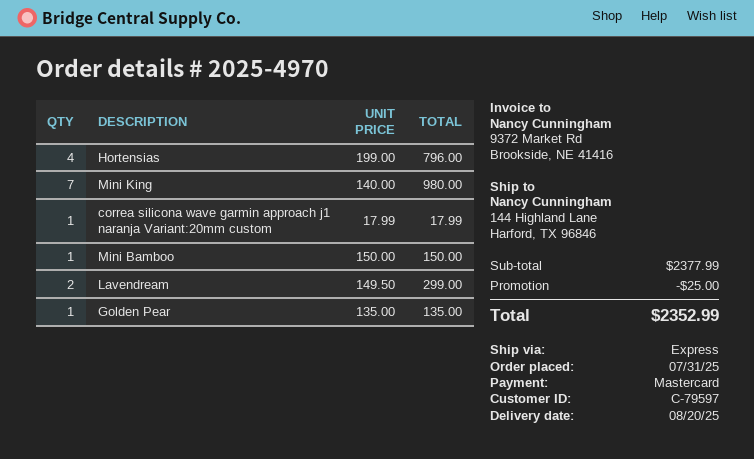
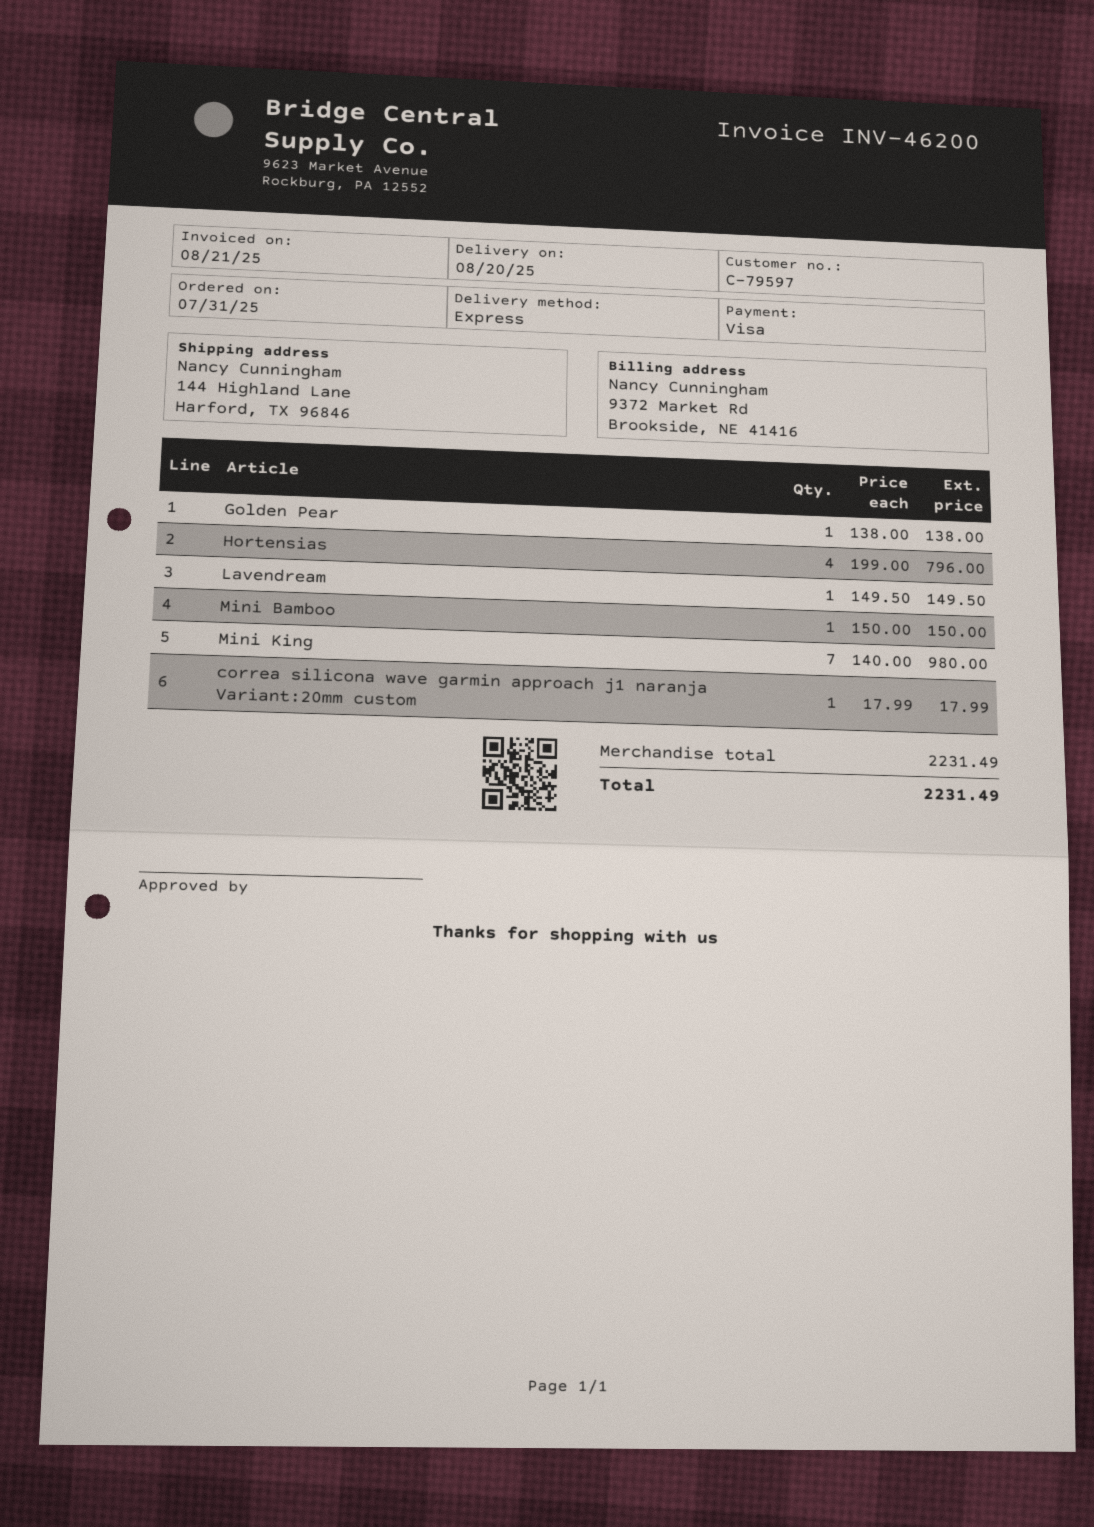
payment method: Mastercard -> Visa
Lavendream: 2 x 149.50 = 299.00 -> 1 x 149.50 = 149.50
Golden Pear: 1 x 135.00 = 135.00 -> 1 x 138.00 = 138.00
subtotal: 2377.99 -> 2231.49
discount: 25.00 -> none
total: 2352.99 -> 2231.49

